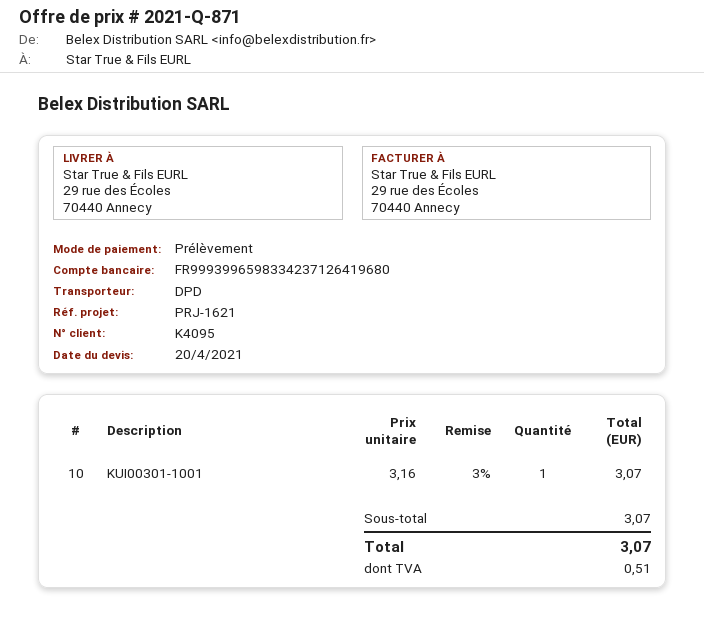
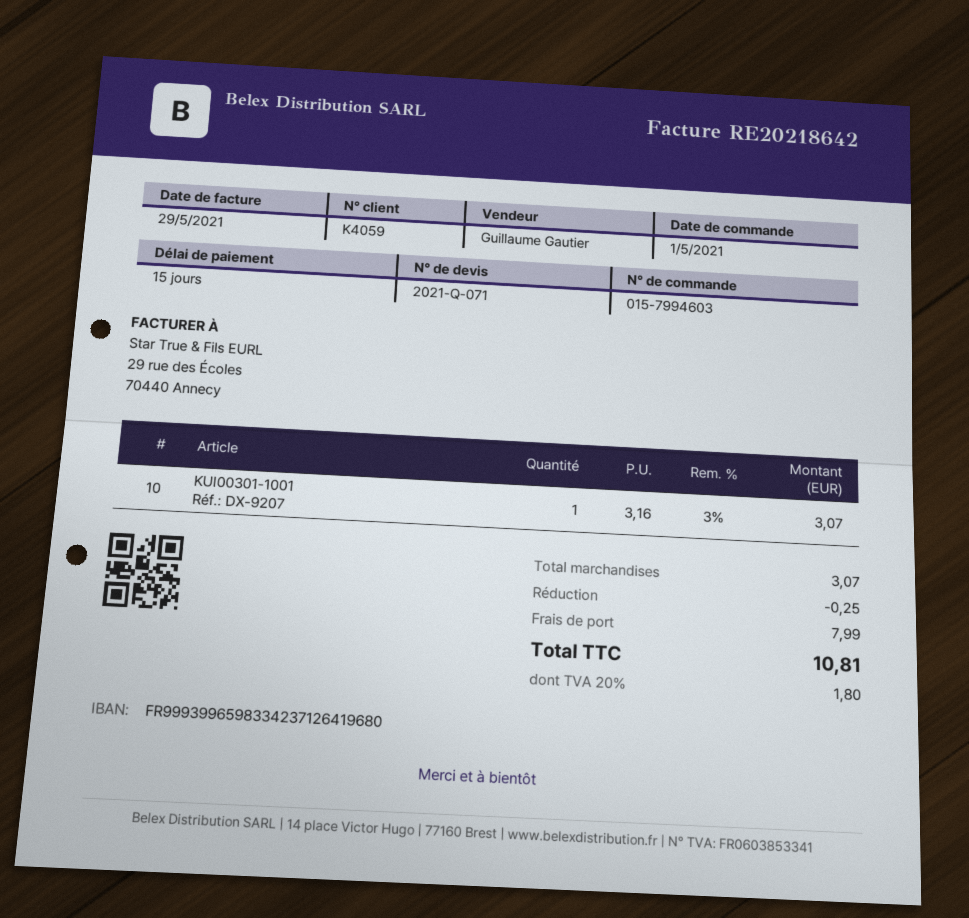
quote number: 2021-Q-871 -> 2021-Q-071
customer number: K4095 -> K4059
discount: none -> 0.25
shipping: none -> 7.99
tax: 0.51 -> 1.80
total: 3.07 -> 10.81

